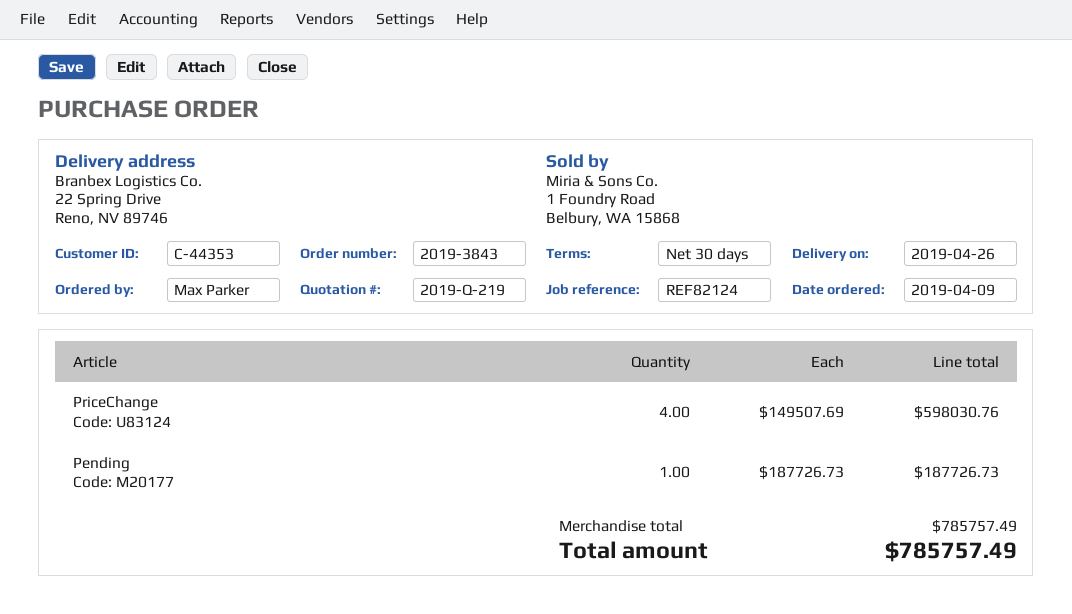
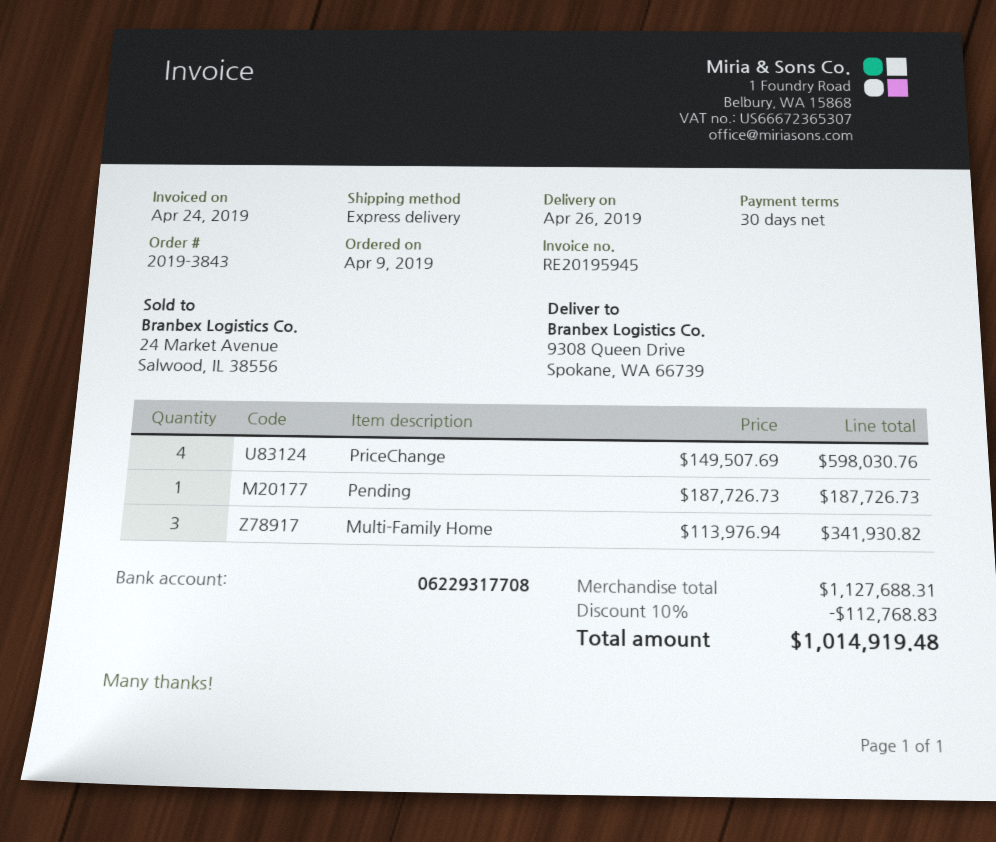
ship to: 22 Spring Drive, Reno, NV 89746 -> 9308 Queen Drive, Spokane, WA 66739
Multi-Family Home: none -> 3 x 113976.94 = 341930.82
subtotal: 785757.49 -> 1127688.31
discount: none -> 10% = 112768.83
total: 785757.49 -> 1014919.48

